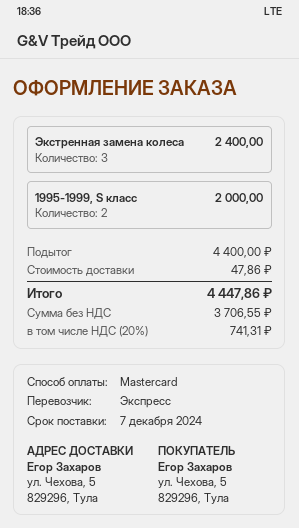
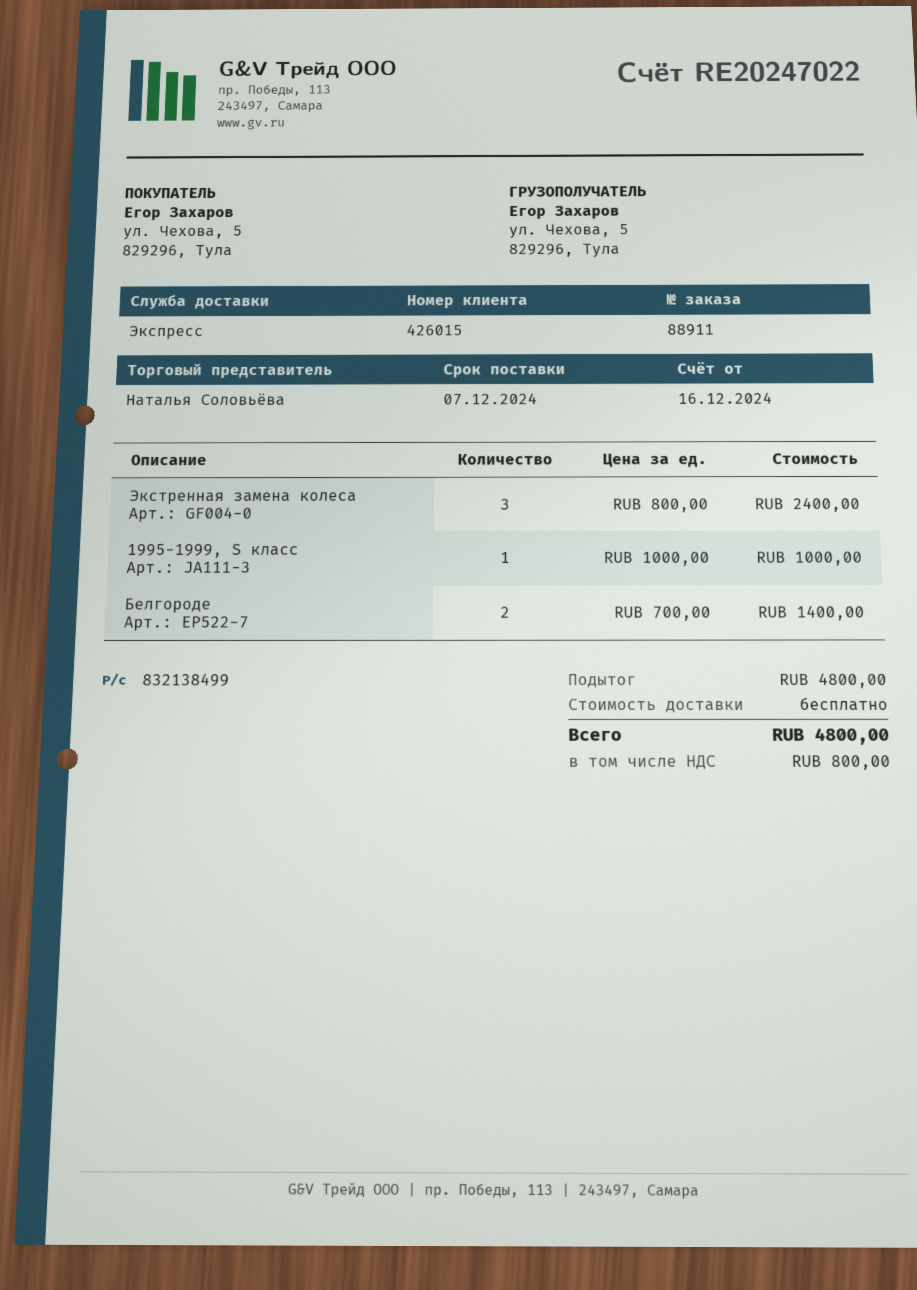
1995-1999, S класс: 2 for 2000.00 -> 1 for 1000.00
Белгороде: none -> 2 for 1400.00
subtotal: 4400.00 -> 4800.00
shipping: 47.86 -> 0.00
tax: 741.31 -> 800.00
total: 4447.86 -> 4800.00

